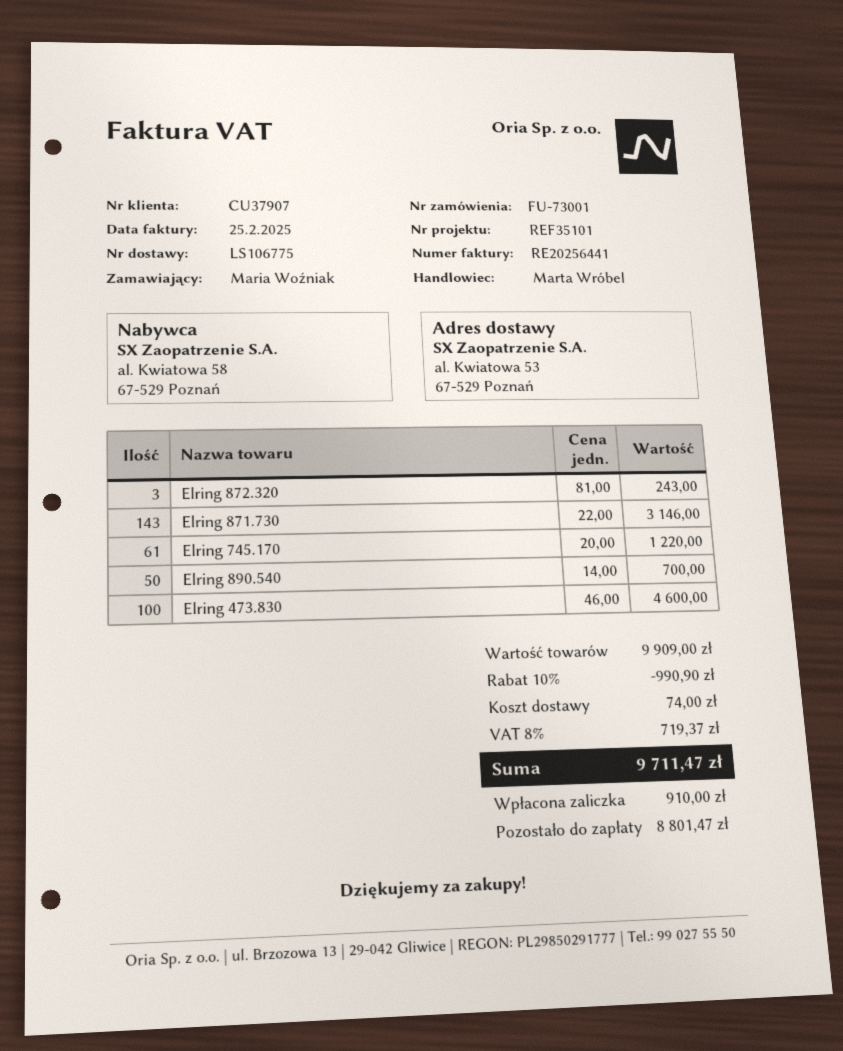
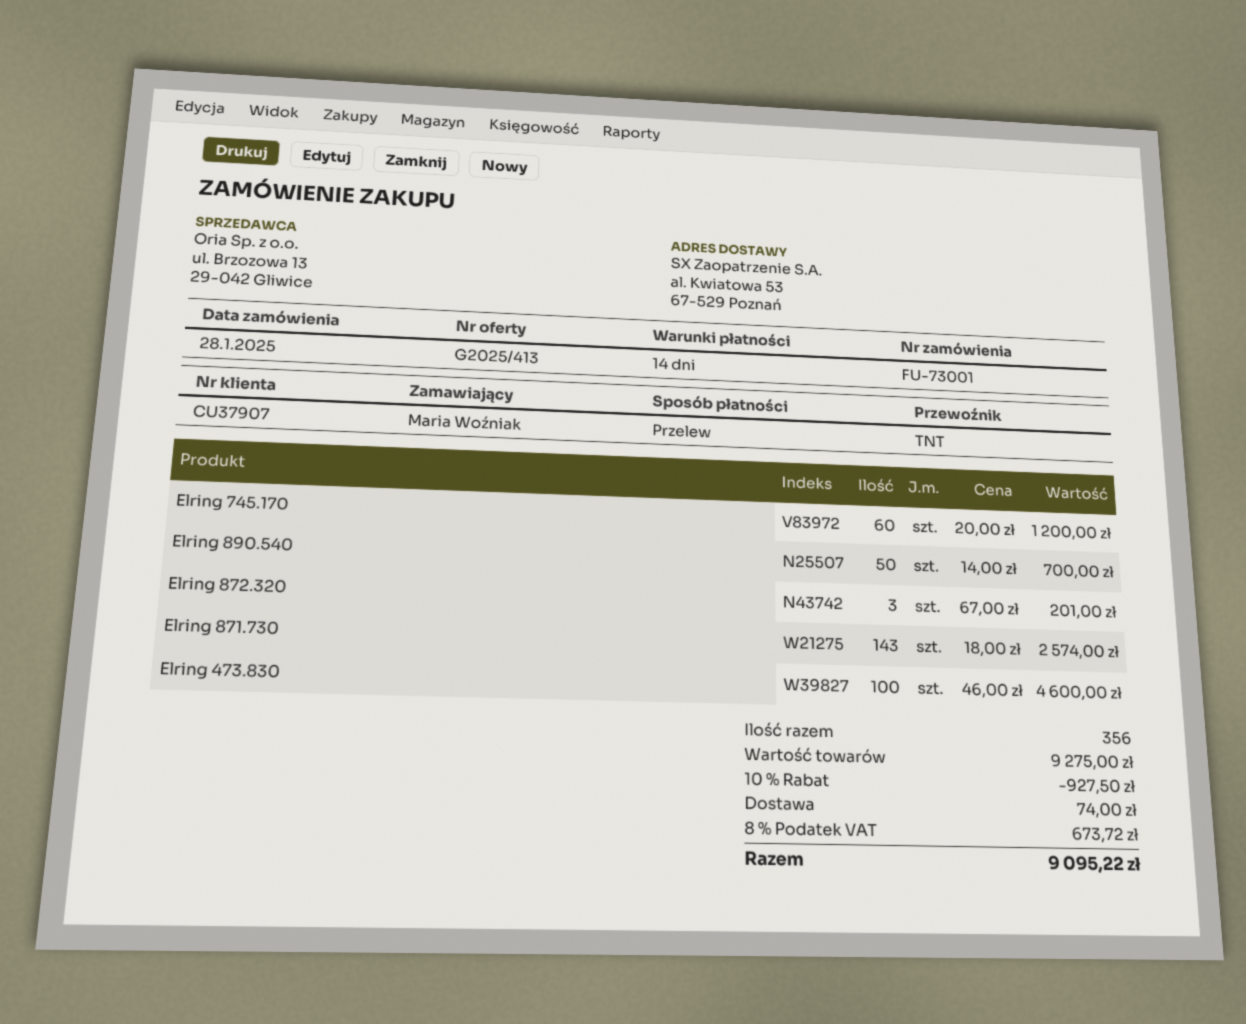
Elring 872.320: 3 x 81.00 = 243.00 -> 3 x 67.00 = 201.00
Elring 871.730: 143 x 22.00 = 3146.00 -> 143 x 18.00 = 2574.00
Elring 745.170: 61 x 20.00 = 1220.00 -> 60 x 20.00 = 1200.00
subtotal: 9909.00 -> 9275.00
discount: 10% = 990.90 -> 10% = 927.50
tax: 8% = 719.37 -> 8% = 673.72
total: 9711.47 -> 9095.22

